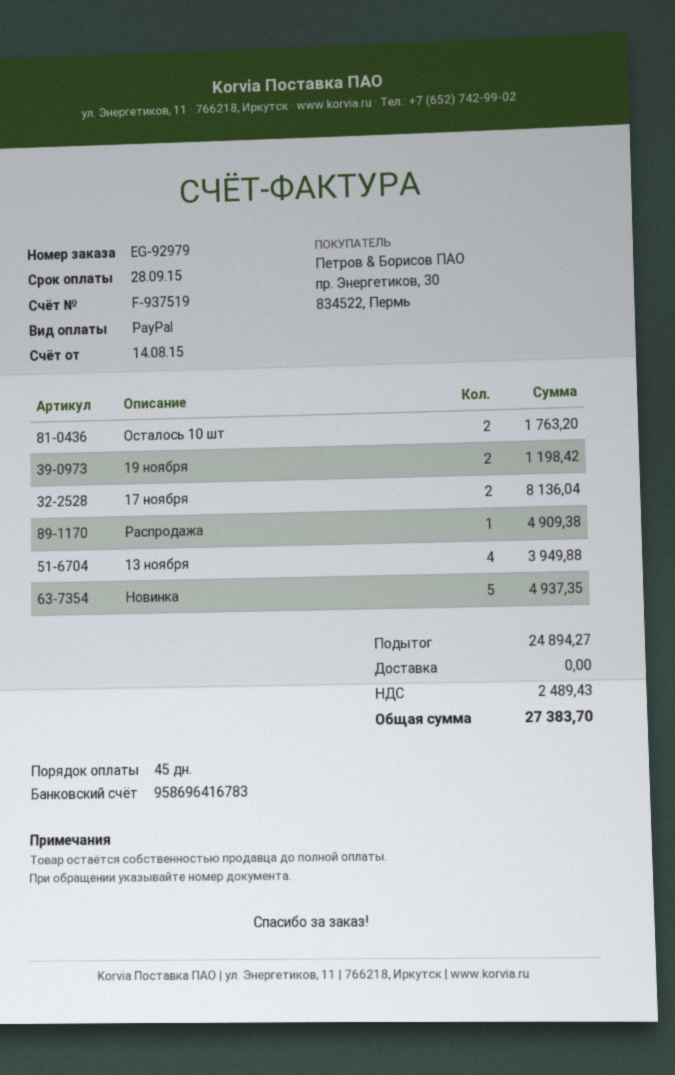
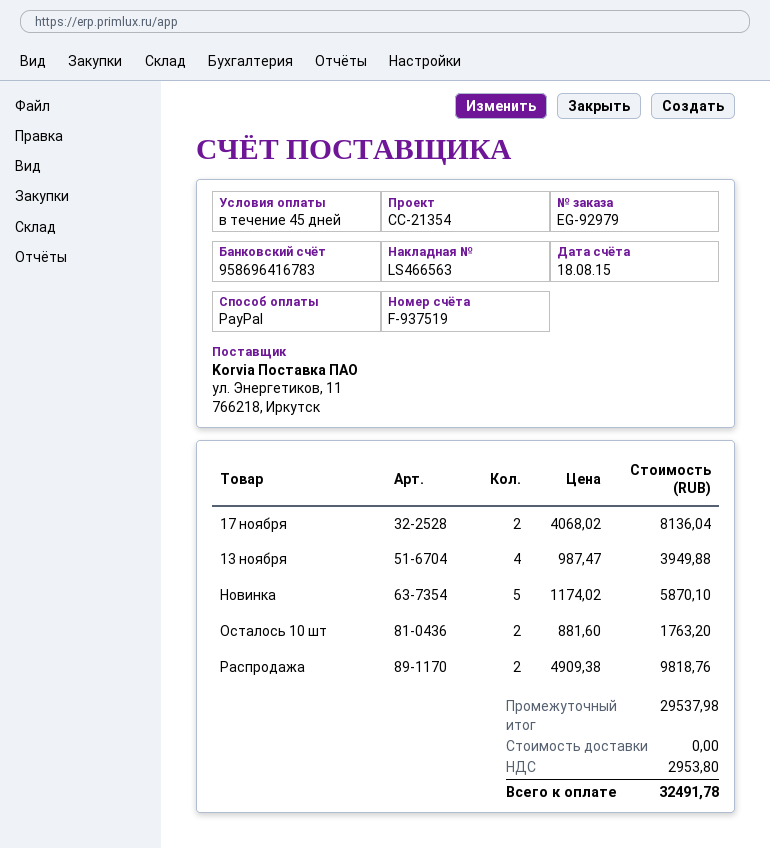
invoice date: 2015-08-14 -> 2015-08-18
19 ноября: 2 for 1198.42 -> none
Распродажа: 1 for 4909.38 -> 2 for 9818.76
Новинка: 5 for 4937.35 -> 5 for 5870.10
subtotal: 24894.27 -> 29537.98
tax: 2489.43 -> 2953.80
total: 27383.70 -> 32491.78

